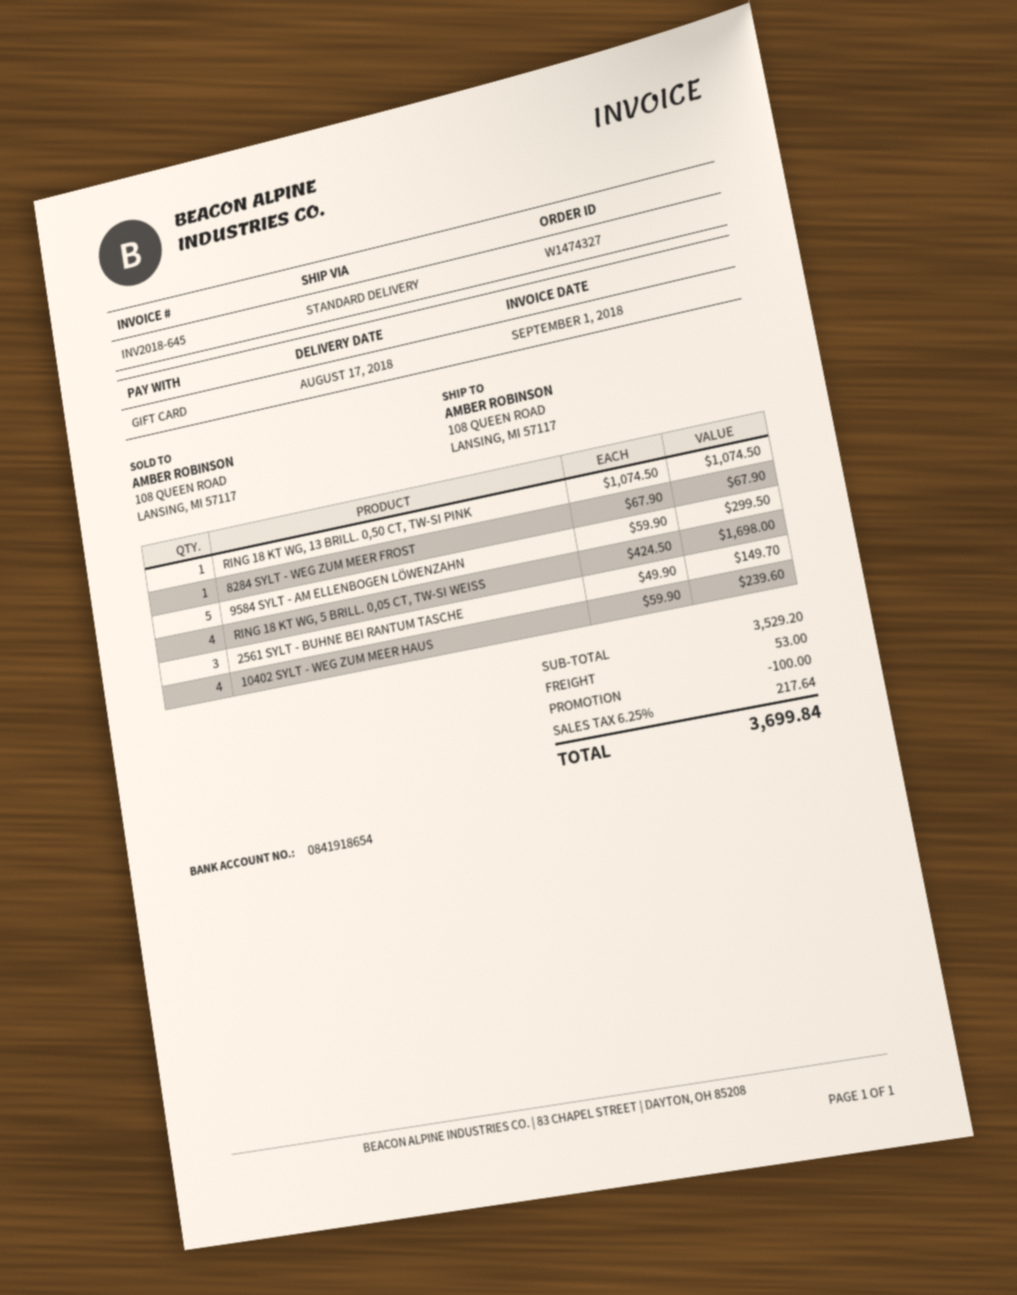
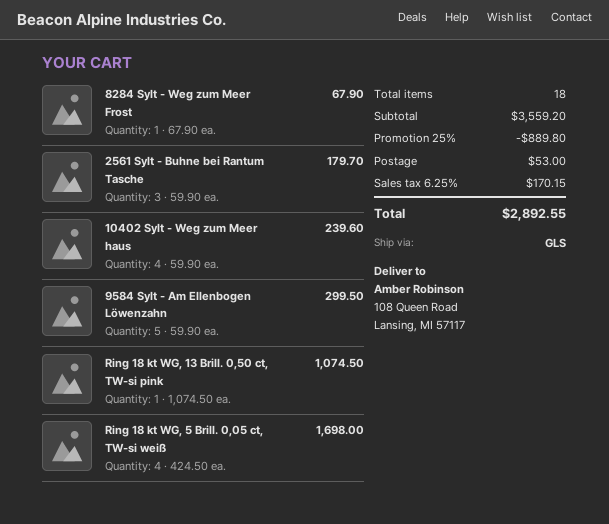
shipping method: standard -> GLS
2561 SYLT - BUHNE BEI RANTUM TASCHE: 3 x 49.90 = 149.70 -> 3 x 59.90 = 179.70
subtotal: 3529.20 -> 3559.20
discount: 100.00 -> 889.80
tax: 6.25% = 217.64 -> 6.25% = 170.15
total: 3699.84 -> 2892.55

